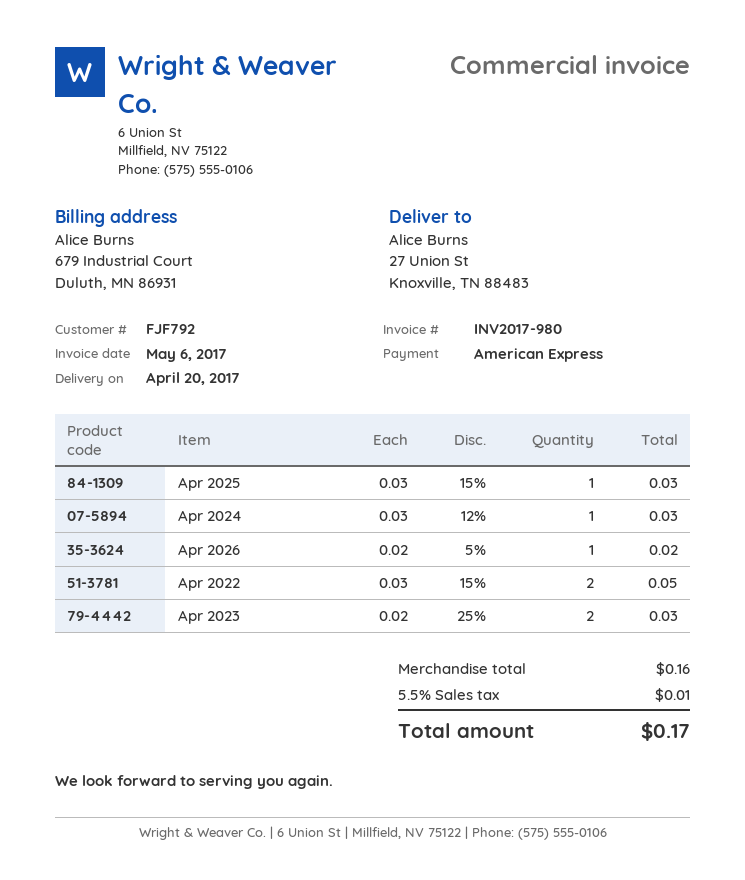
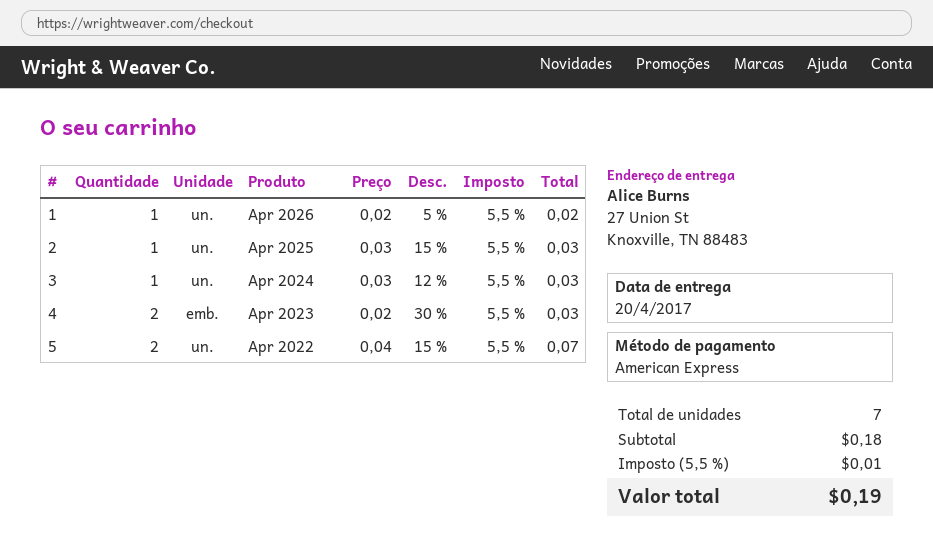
Apr 2022: 2 x 0.03 - 15% = 0.05 -> 2 x 0.04 - 15% = 0.07
Apr 2023: 2 x 0.02 - 25% = 0.03 -> 2 x 0.02 - 30% = 0.03
subtotal: 0.16 -> 0.18
total: 0.17 -> 0.19

